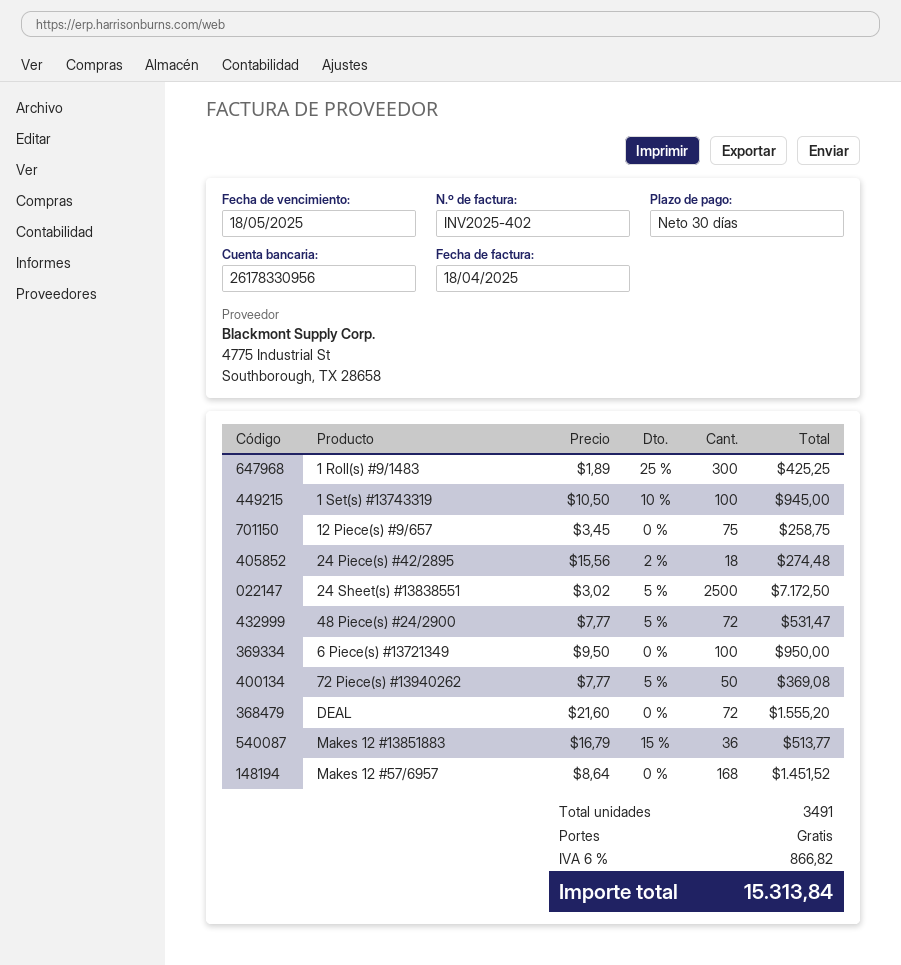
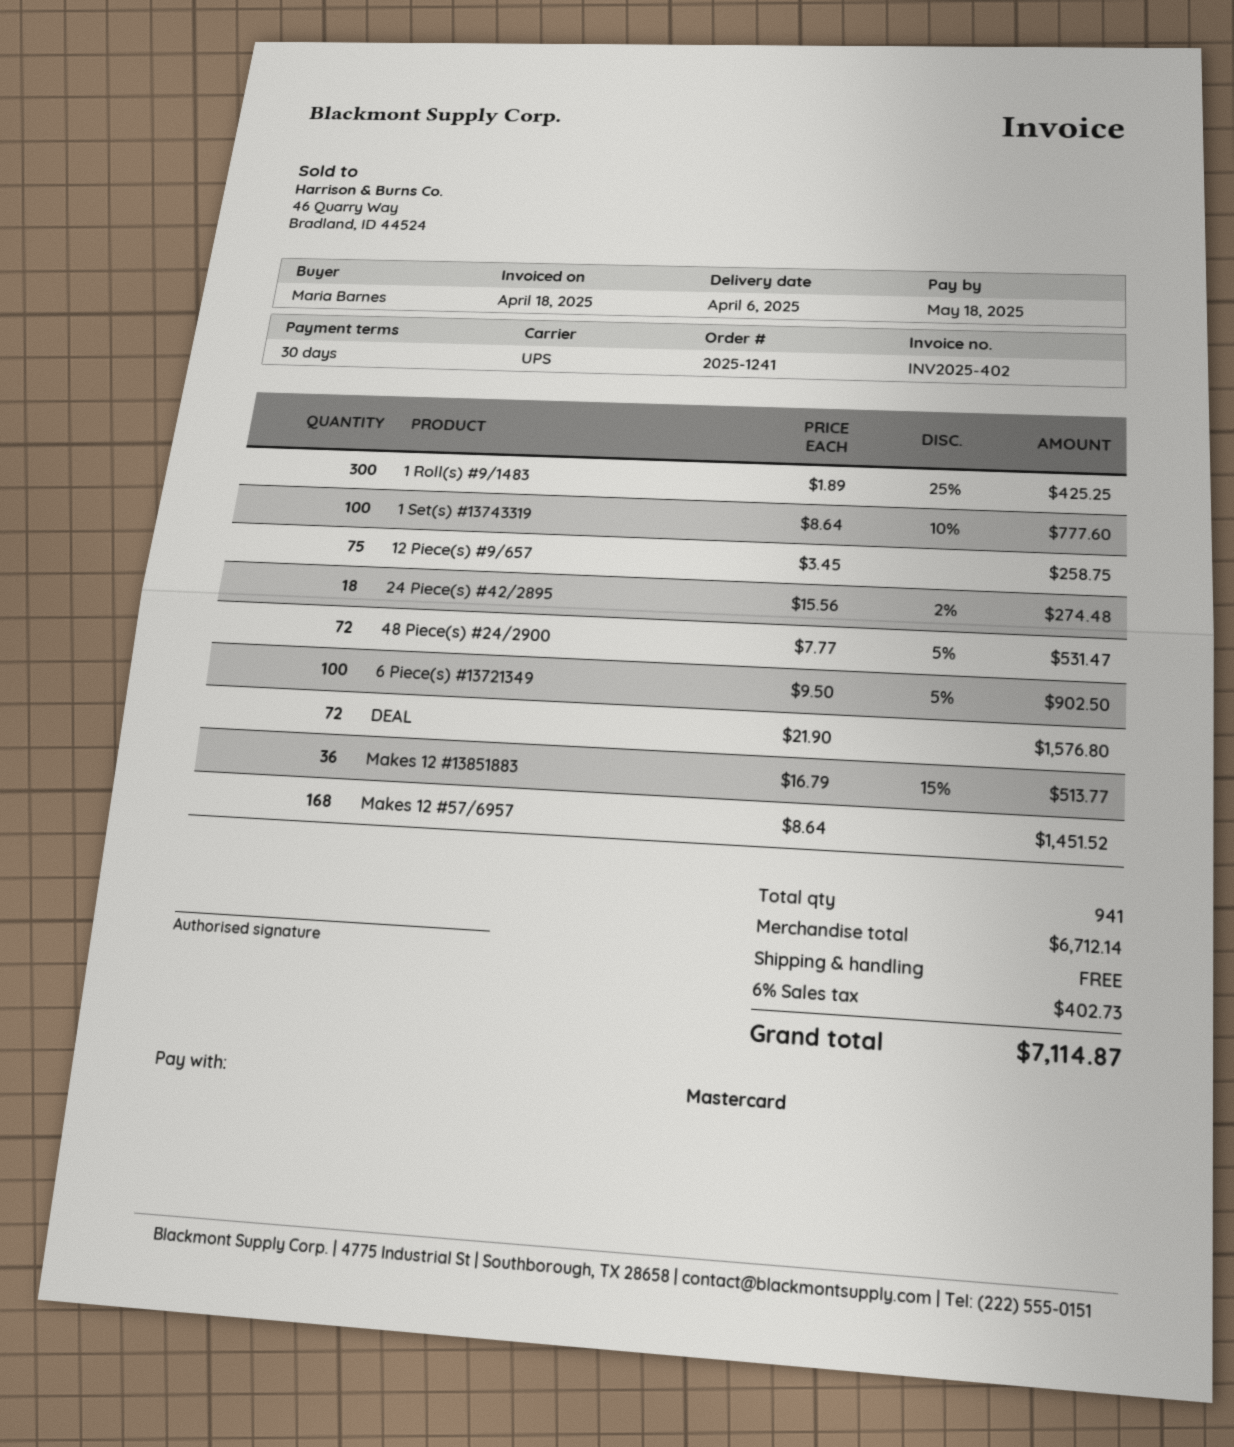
1 Set(s) #13743319: 100 x 10.50 - 10% = 945.00 -> 100 x 8.64 - 10% = 777.60
24 Sheet(s) #13838551: 2500 x 3.02 - 5% = 7172.50 -> none
6 Piece(s) #13721349: 100 x 9.50 = 950.00 -> 100 x 9.50 - 5% = 902.50
72 Piece(s) #13940262: 50 x 7.77 - 5% = 369.08 -> none
DEAL: 72 x 21.60 = 1555.20 -> 72 x 21.90 = 1576.80
total quantity: 3491 -> 941
tax: 6% = 866.82 -> 6% = 402.73
total: 15313.84 -> 7114.87

